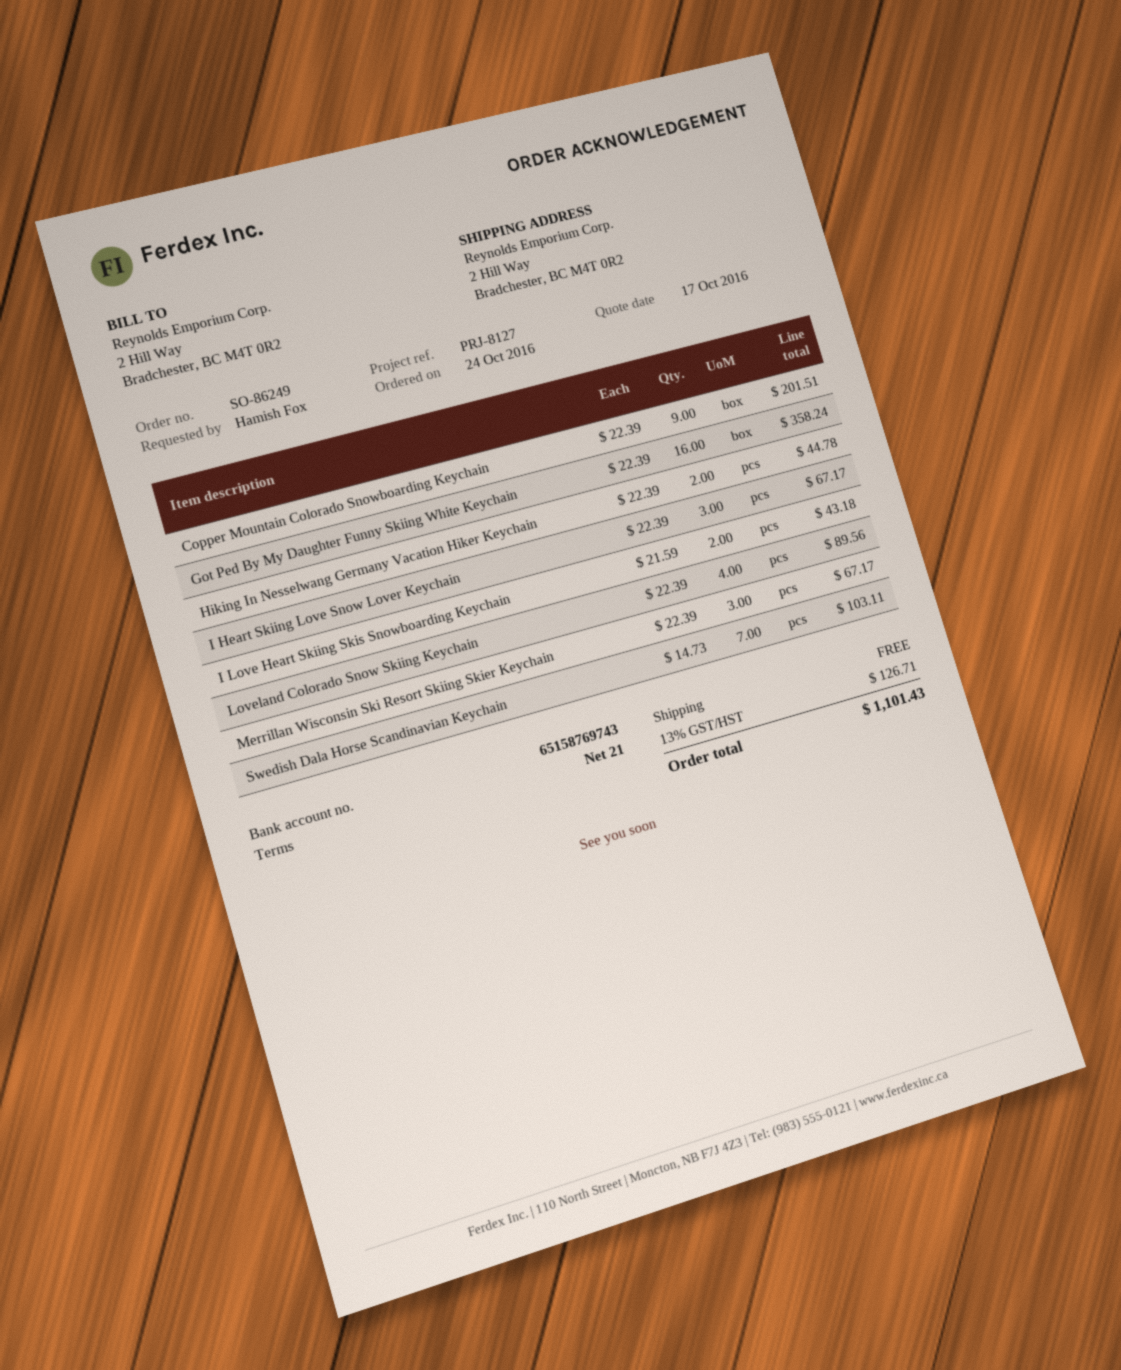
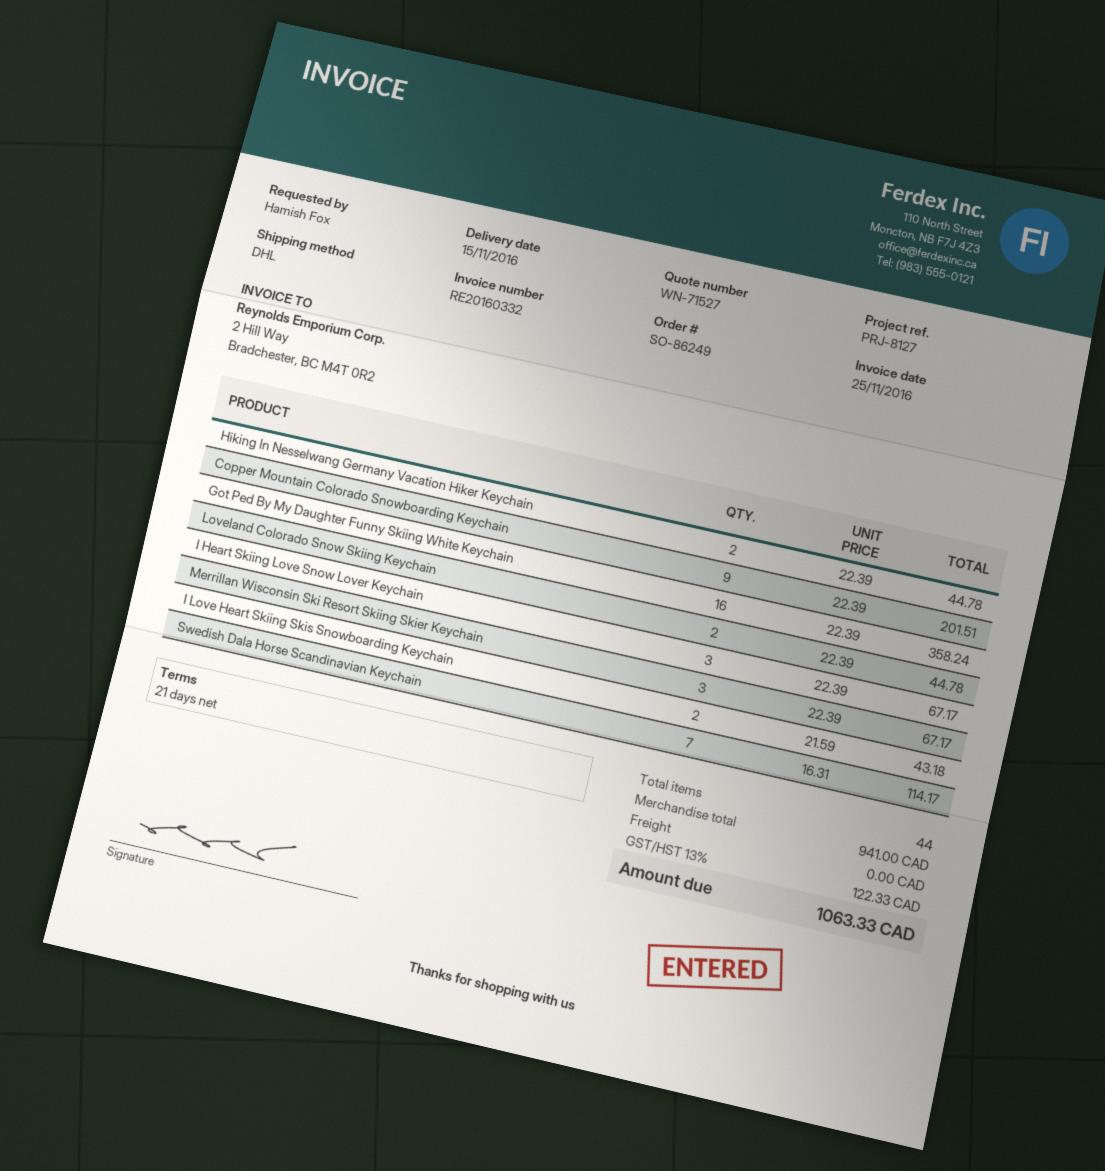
Loveland Colorado Snow Skiing Keychain: 4 x 22.39 = 89.56 -> 2 x 22.39 = 44.78
Swedish Dala Horse Scandinavian Keychain: 7 x 14.73 = 103.11 -> 7 x 16.31 = 114.17
tax: 13% = 126.71 -> 13% = 122.33
total: 1101.43 -> 1063.33

